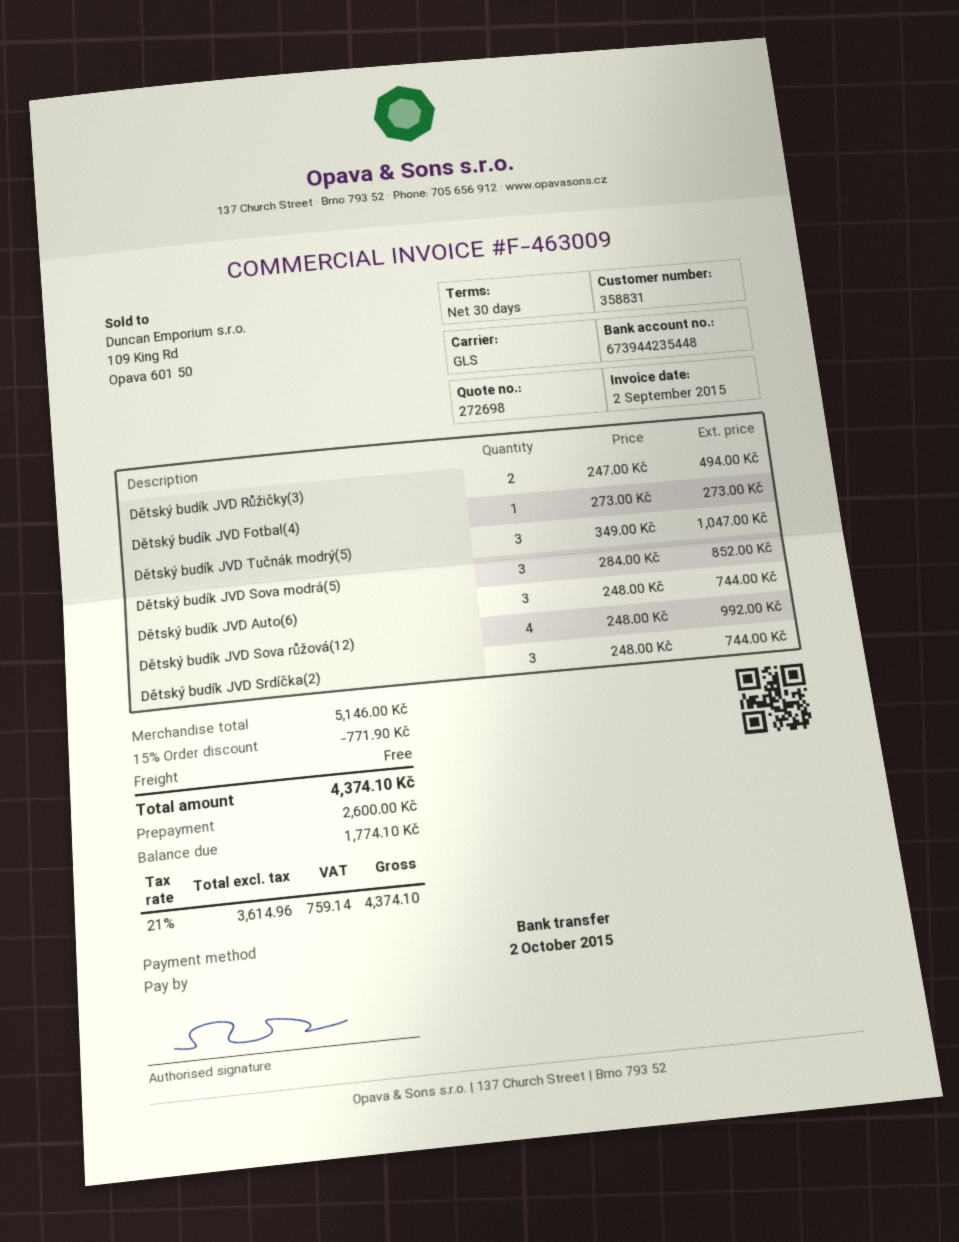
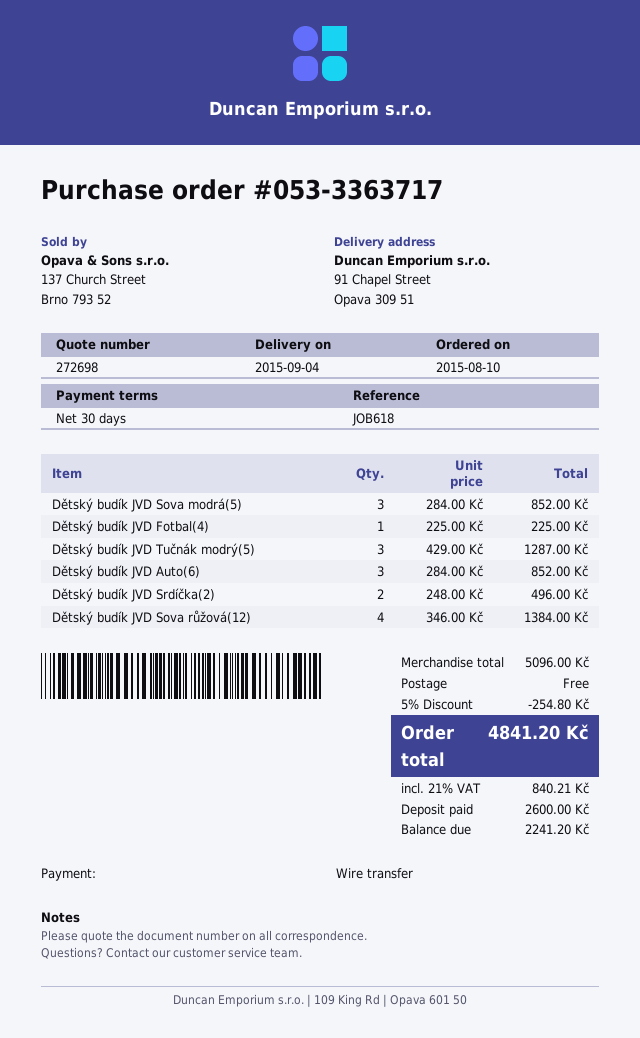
Dětský budík JVD Růžičky(3): 2 x 247.00 = 494.00 -> none
Dětský budík JVD Fotbal(4): 1 x 273.00 = 273.00 -> 1 x 225.00 = 225.00
Dětský budík JVD Tučnák modrý(5): 3 x 349.00 = 1047.00 -> 3 x 429.00 = 1287.00
Dětský budík JVD Auto(6): 3 x 248.00 = 744.00 -> 3 x 284.00 = 852.00
Dětský budík JVD Sova růžová(12): 4 x 248.00 = 992.00 -> 4 x 346.00 = 1384.00
Dětský budík JVD Srdíčka(2): 3 x 248.00 = 744.00 -> 2 x 248.00 = 496.00
subtotal: 5146.00 -> 5096.00
discount: 15% = 771.90 -> 5% = 254.80
tax: 21% = 759.14 -> 21% = 840.21
total: 4374.10 -> 4841.20
balance: 1774.10 -> 2241.20

